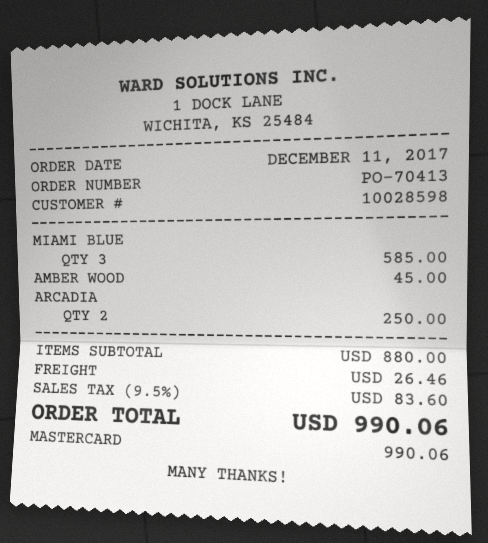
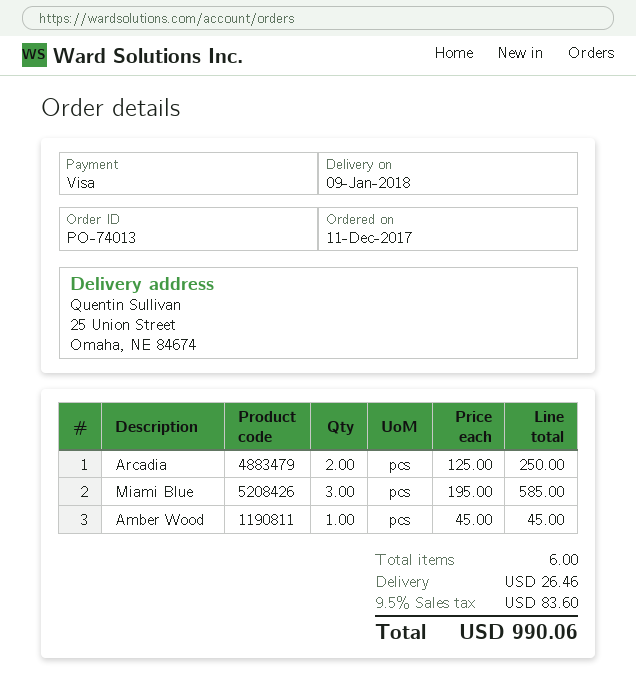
order number: PO-70413 -> PO-74013
payment method: Mastercard -> Visa

